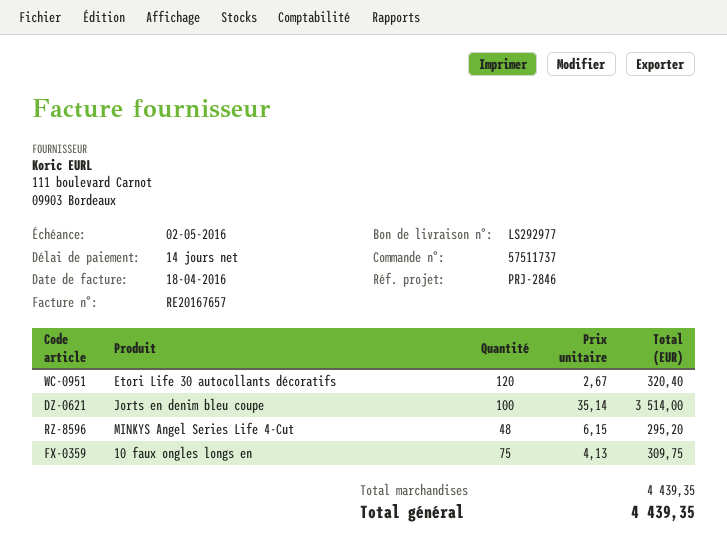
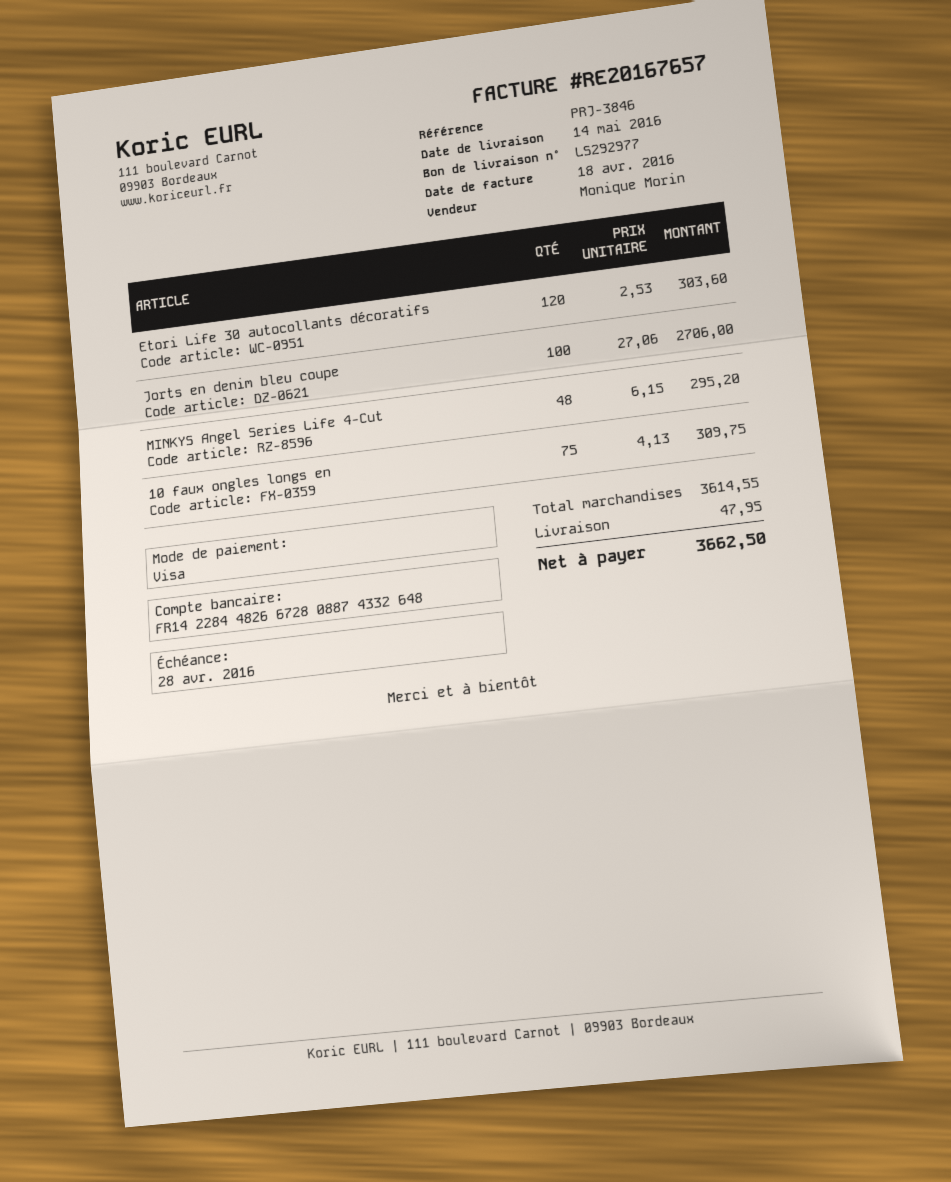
due date: 2016-05-02 -> 2016-04-28
reference: PRJ-2846 -> PRJ-3846
Etori Life 30 autocollants décoratifs: 120 x 2.67 = 320.40 -> 120 x 2.53 = 303.60
Jorts en denim bleu coupe: 100 x 35.14 = 3514.00 -> 100 x 27.06 = 2706.00
subtotal: 4439.35 -> 3614.55
shipping: none -> 47.95
total: 4439.35 -> 3662.50

